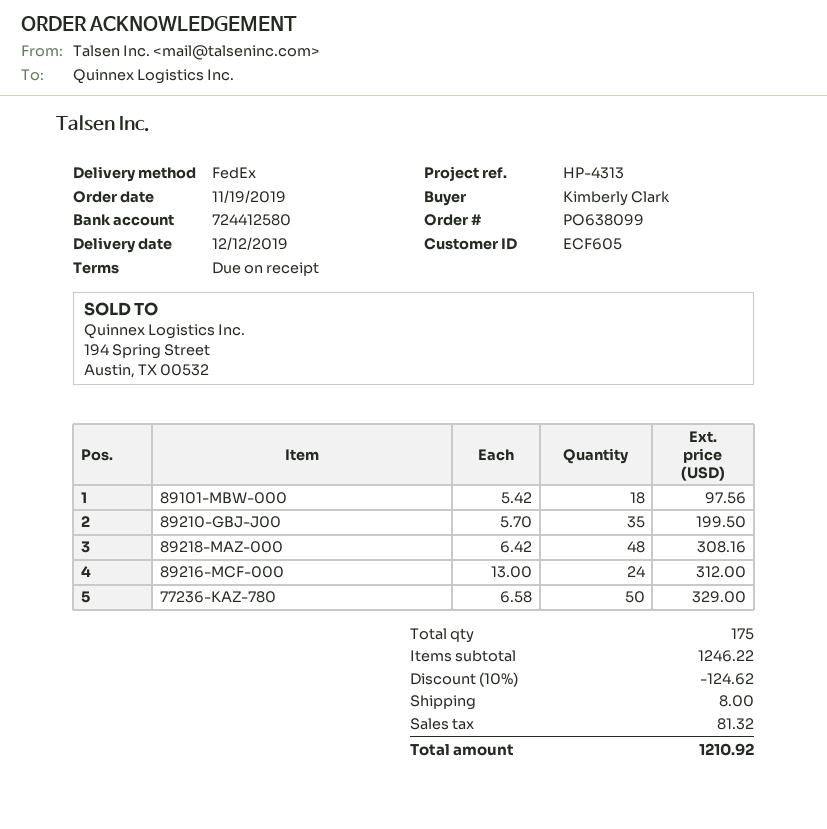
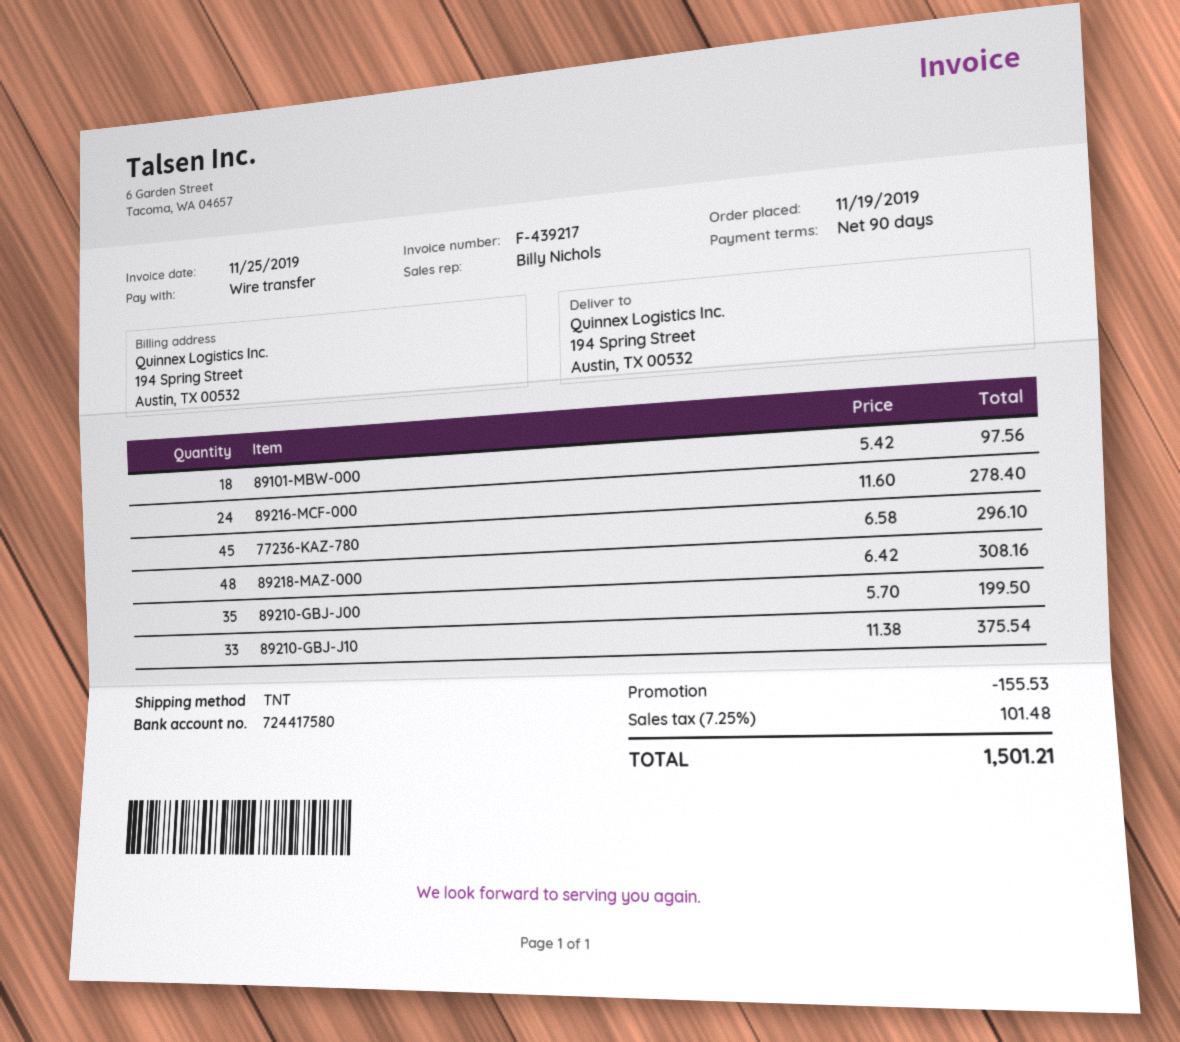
payment terms: on receipt -> 90 days
bank account: 724412580 -> 724417580
shipping method: FedEx -> TNT
89216-MCF-000: 24 x 13.00 = 312.00 -> 24 x 11.60 = 278.40
77236-KAZ-780: 50 x 6.58 = 329.00 -> 45 x 6.58 = 296.10
89210-GBJ-J10: none -> 33 x 11.38 = 375.54
discount: 124.62 -> 155.53
shipping: 8.00 -> none
tax: 81.32 -> 101.48
total: 1210.92 -> 1501.21

